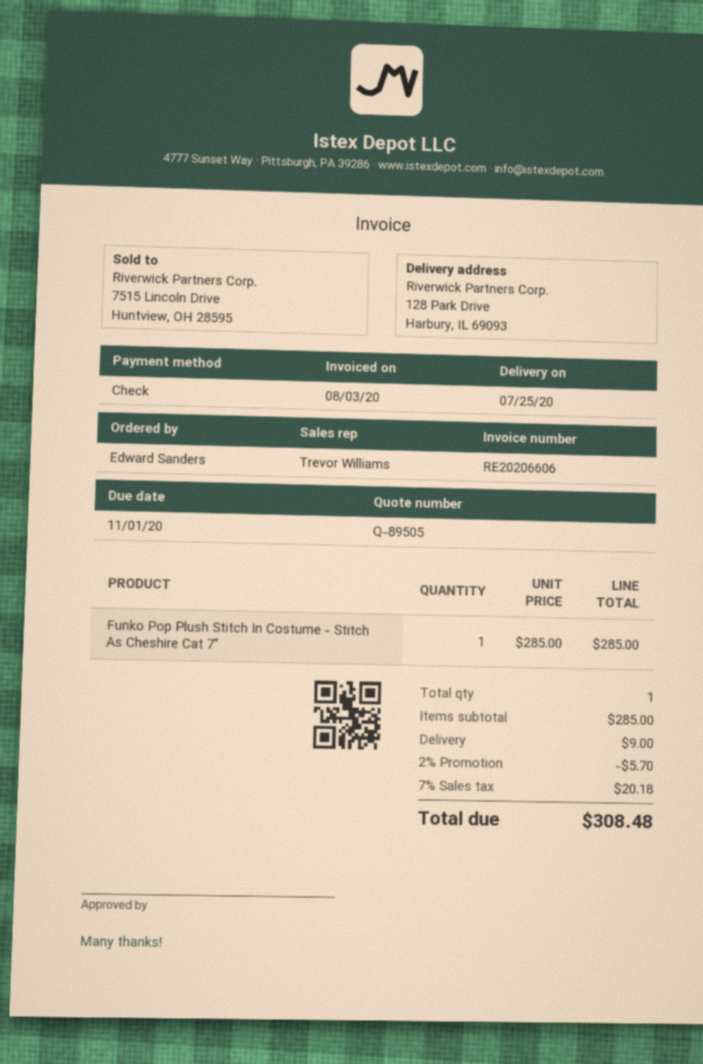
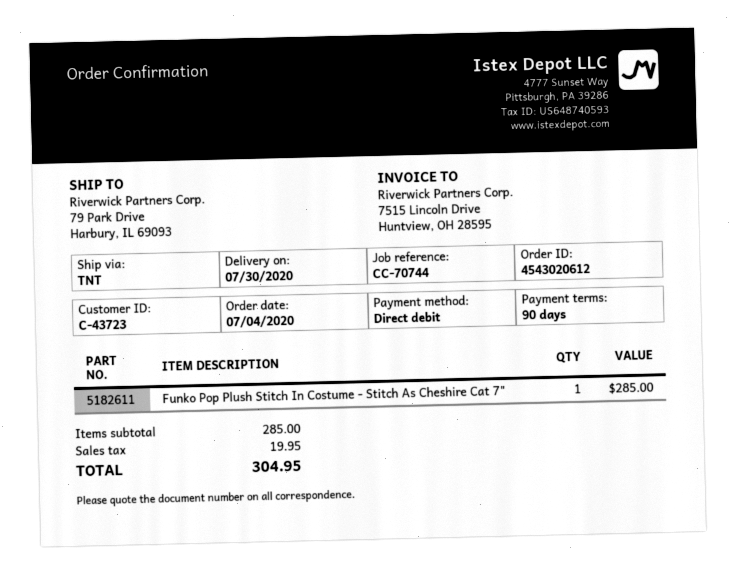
delivery date: 2020-07-25 -> 2020-07-30
payment method: cheque -> direct debit
ship to: 128 Park Drive, Harbury, IL 69093 -> 79 Park Drive, Harbury, IL 69093
discount: 2% = 5.70 -> none
shipping: 9.00 -> none
tax: 20.18 -> 19.95
total: 308.48 -> 304.95

